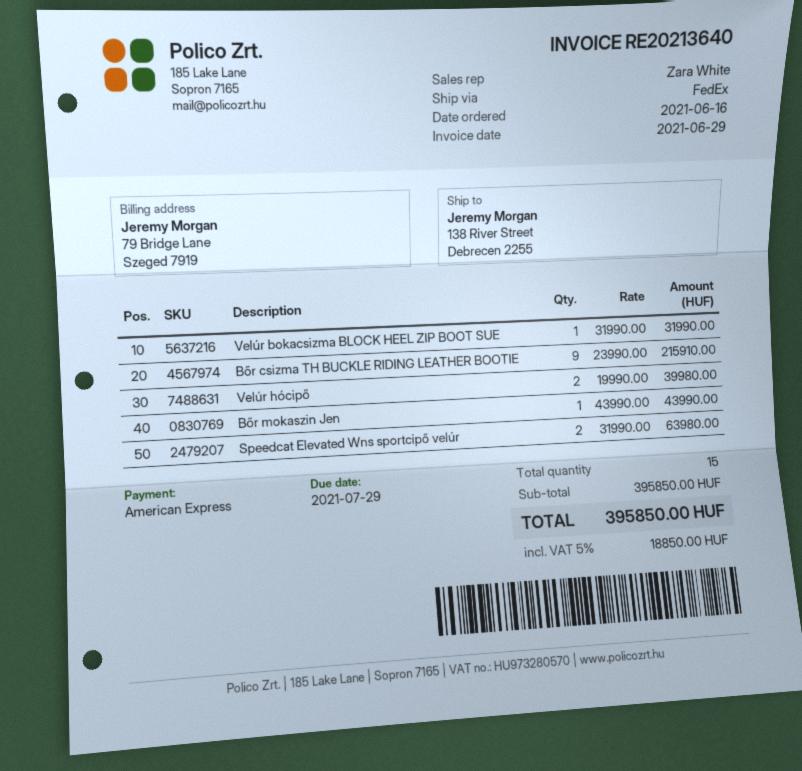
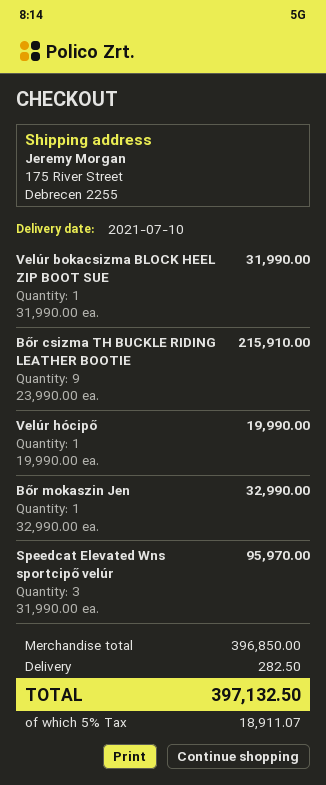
ship to: 138 River Street, Debrecen 2255 -> 175 River Street, Debrecen 2255
Velúr hócipő: 2 x 19990.00 = 39980.00 -> 1 x 19990.00 = 19990.00
Bőr mokaszin Jen: 1 x 43990.00 = 43990.00 -> 1 x 32990.00 = 32990.00
Speedcat Elevated Wns sportcipő velúr: 2 x 31990.00 = 63980.00 -> 3 x 31990.00 = 95970.00
subtotal: 395850.00 -> 396850.00
shipping: none -> 282.50
tax: 5% = 18850.00 -> 5% = 18911.07
total: 395850.00 -> 397132.50

